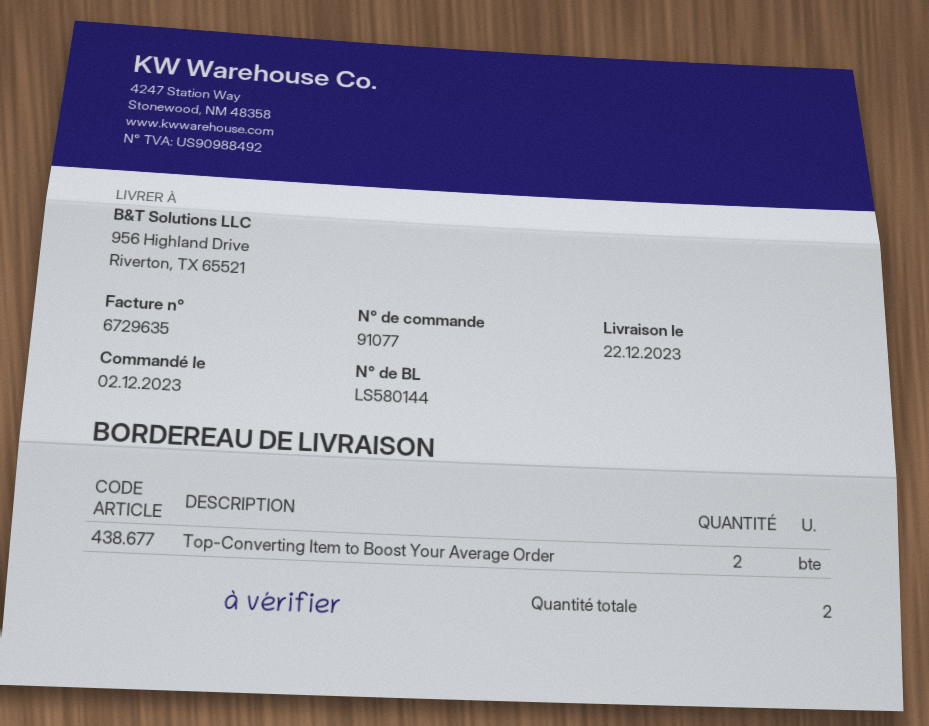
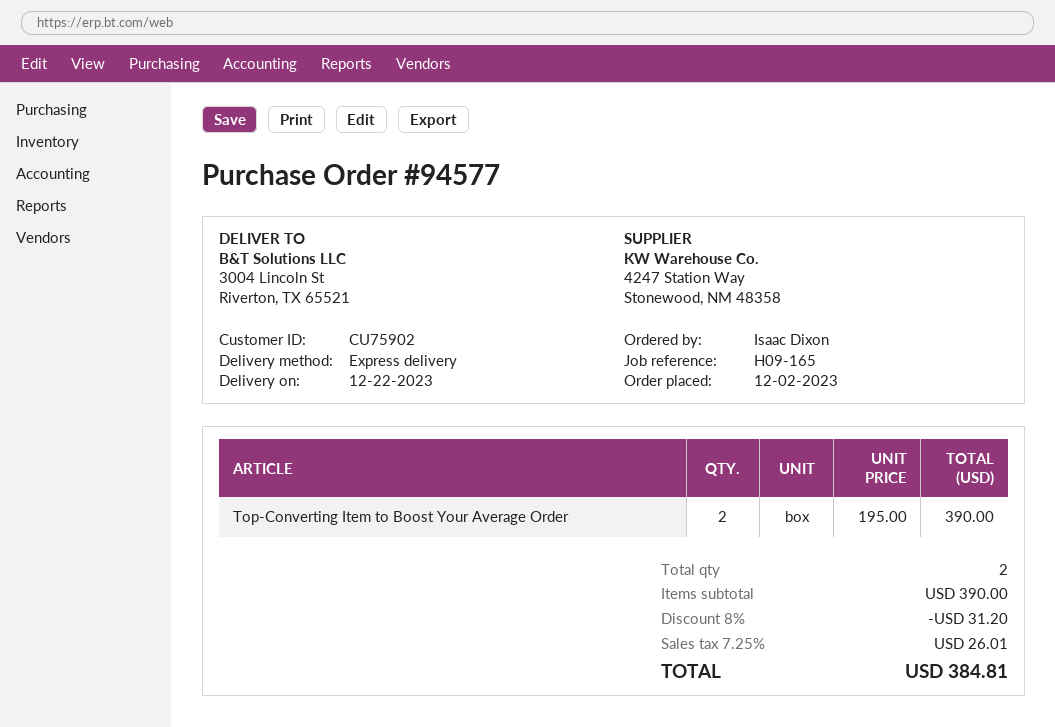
order number: 91077 -> 94577
ship to: 956 Highland Drive, Riverton, TX 65521 -> 3004 Lincoln St, Riverton, TX 65521

